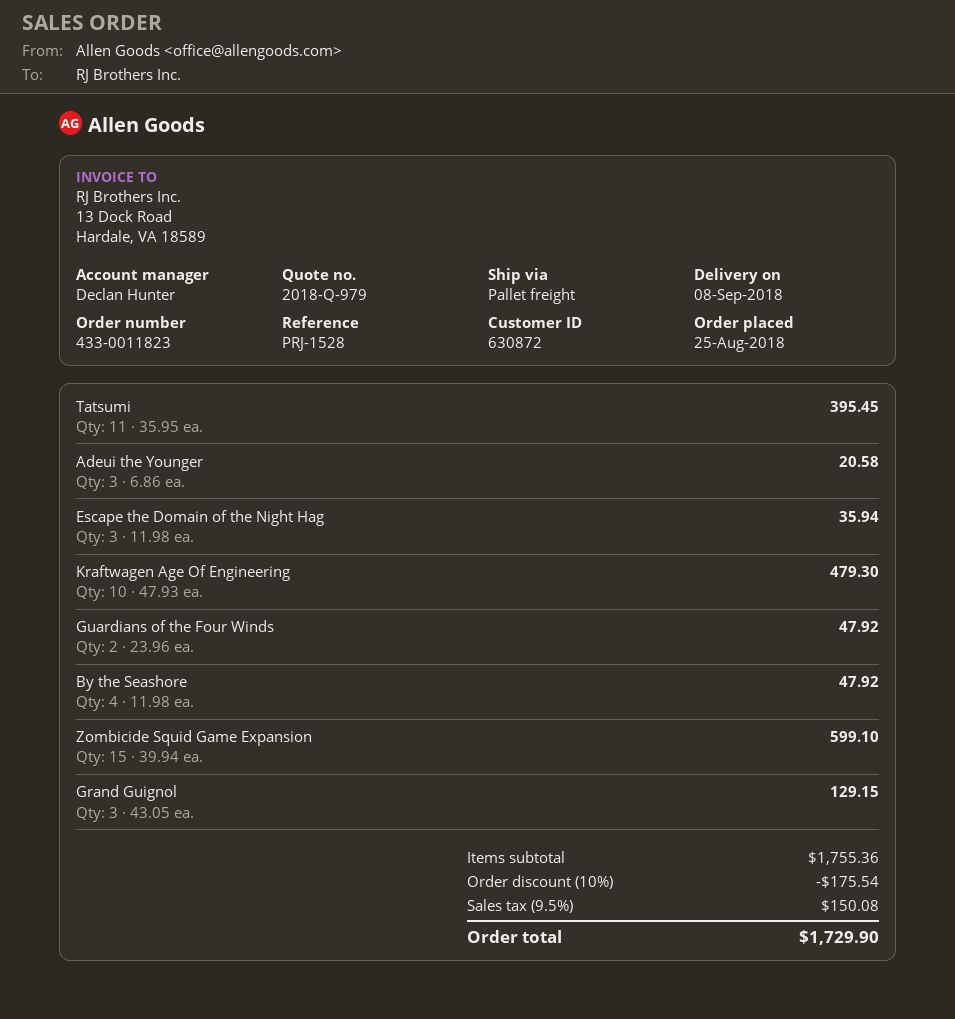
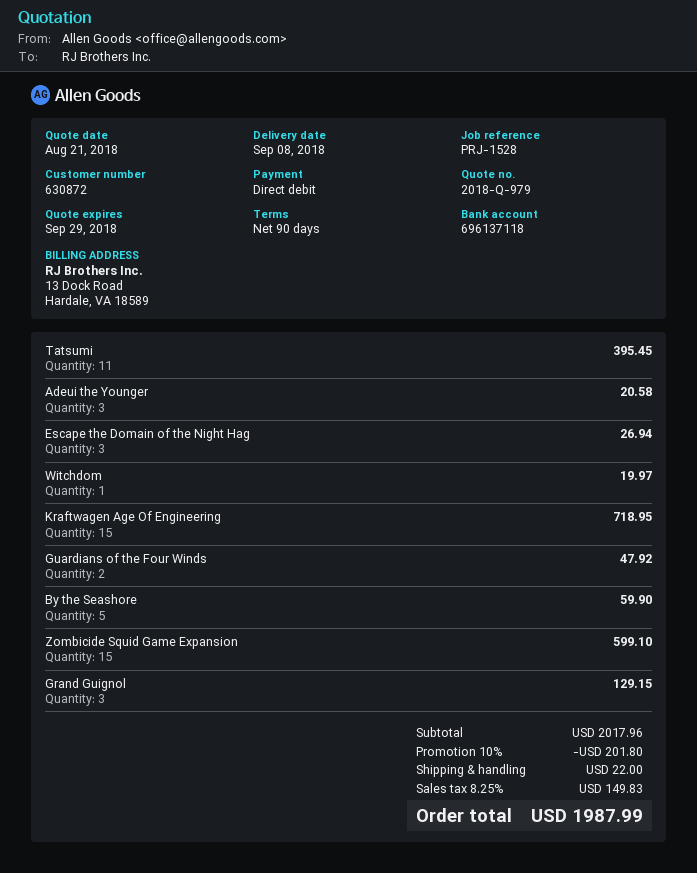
Escape the Domain of the Night Hag: 3 for 35.94 -> 3 for 26.94
Kraftwagen Age Of Engineering: 10 for 479.30 -> 15 for 718.95
By the Seashore: 4 for 47.92 -> 5 for 59.90
Witchdom: none -> 1 for 19.97
subtotal: 1755.36 -> 2017.96
discount: 10% = 175.54 -> 10% = 201.80
shipping: none -> 22.00
tax: 9.5% = 150.08 -> 8.25% = 149.83
total: 1729.90 -> 1987.99

